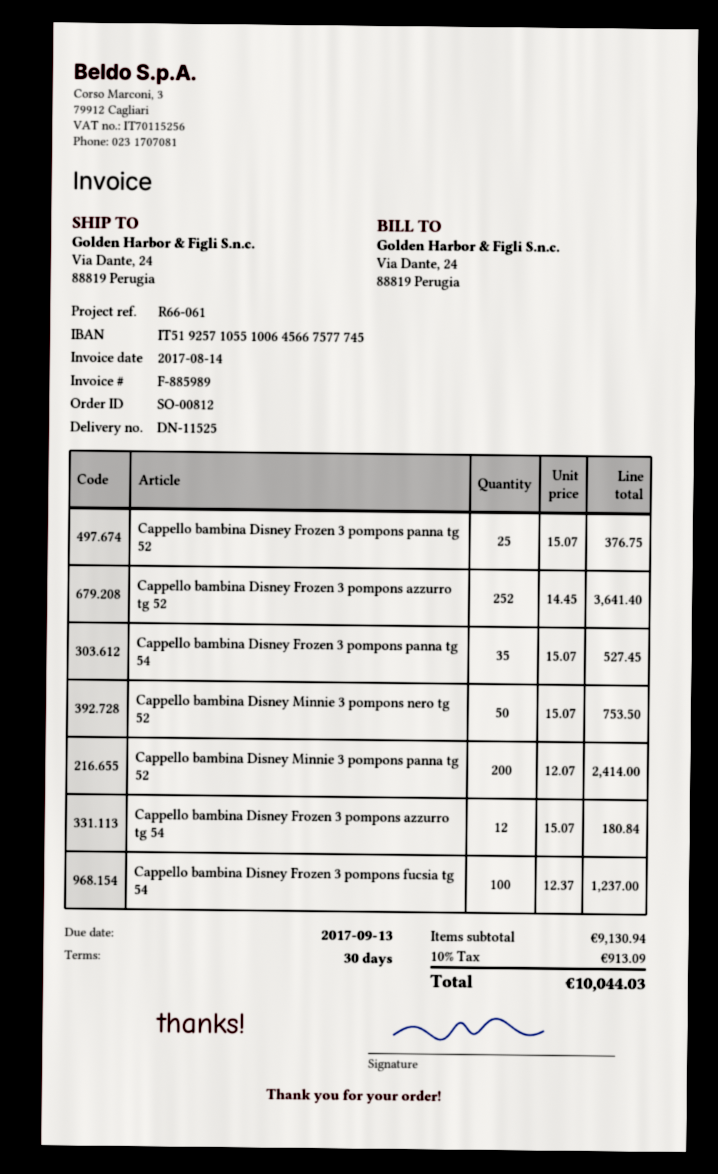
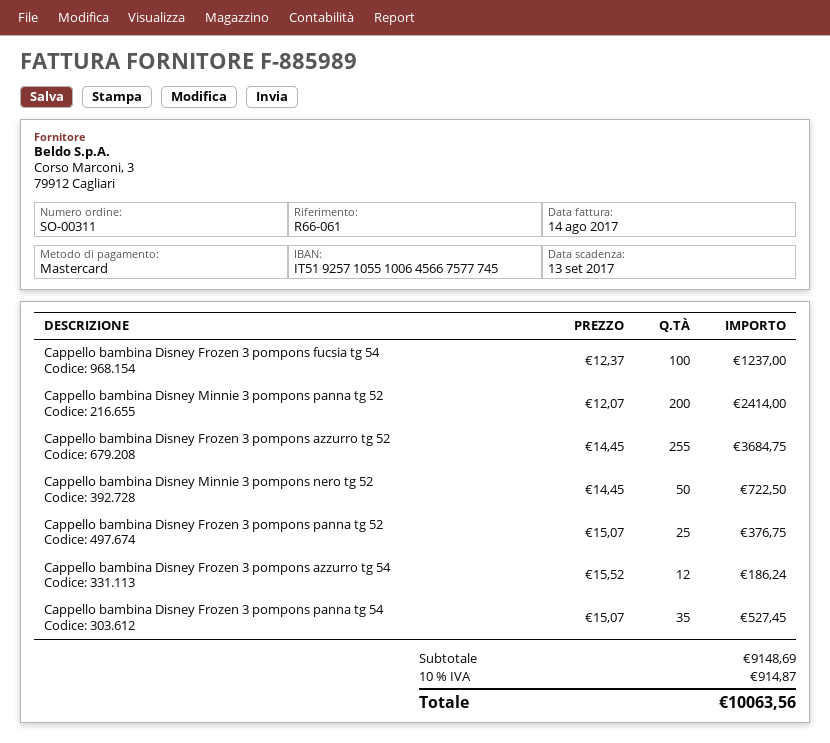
order number: SO-00812 -> SO-00311
Cappello bambina Disney Frozen 3 pompons azzurro tg 52: 252 x 14.45 = 3641.40 -> 255 x 14.45 = 3684.75
Cappello bambina Disney Minnie 3 pompons nero tg 52: 50 x 15.07 = 753.50 -> 50 x 14.45 = 722.50
Cappello bambina Disney Frozen 3 pompons azzurro tg 54: 12 x 15.07 = 180.84 -> 12 x 15.52 = 186.24
subtotal: 9130.94 -> 9148.69
tax: 10% = 913.09 -> 10% = 914.87
total: 10044.03 -> 10063.56

